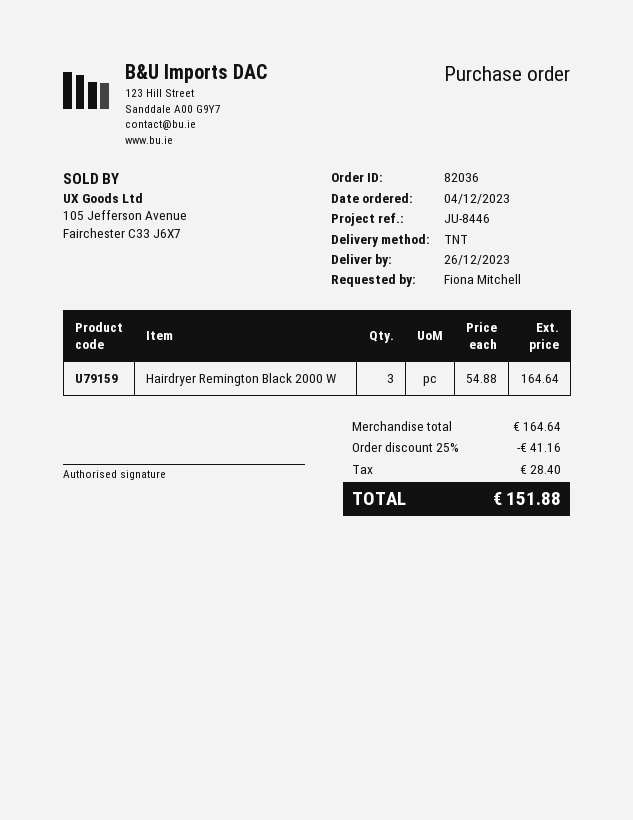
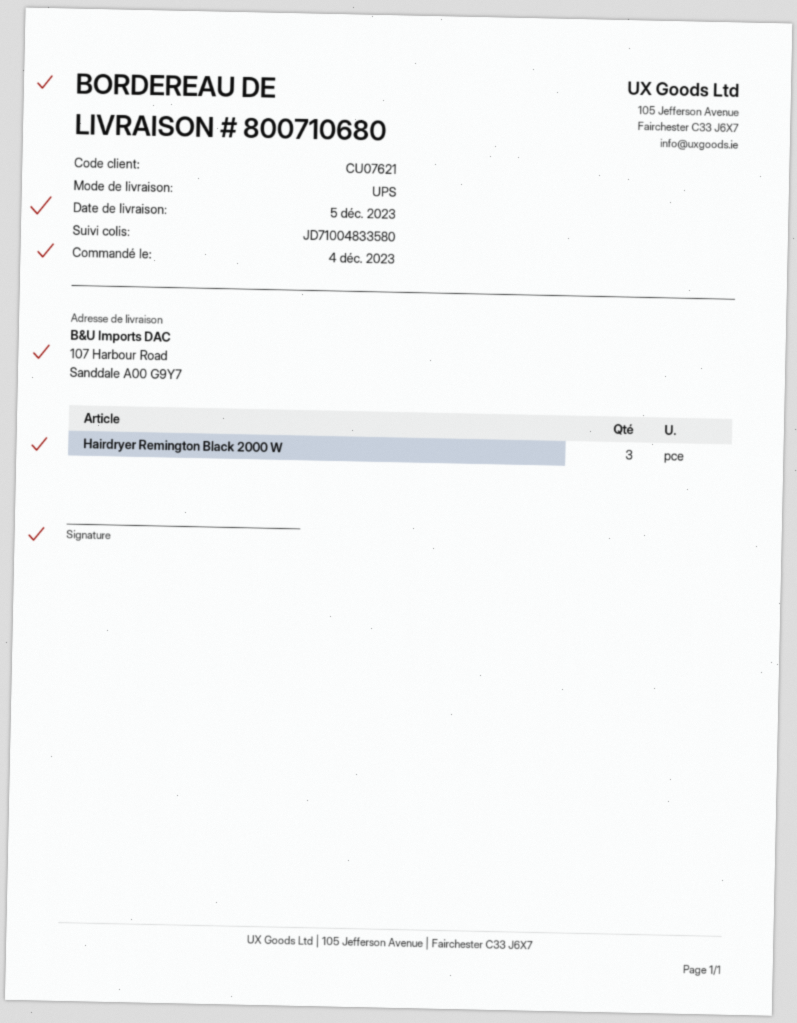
delivery date: 2023-12-26 -> 2023-12-05
shipping method: TNT -> UPS

